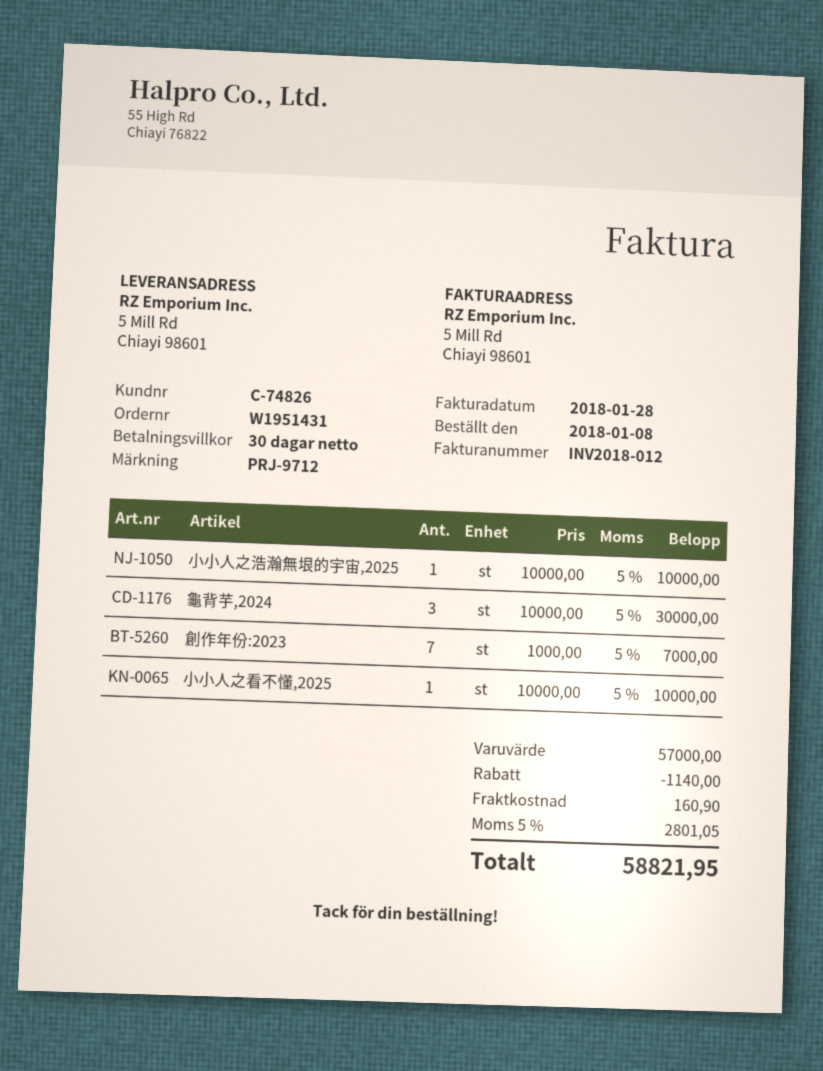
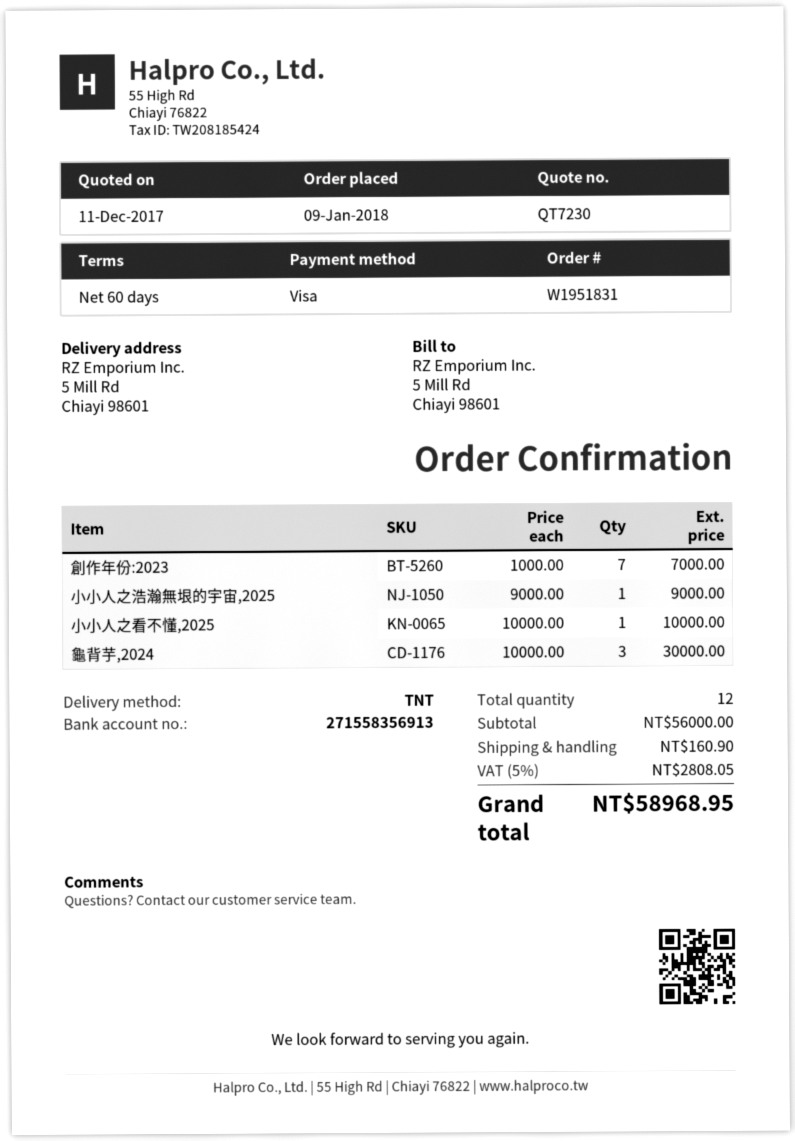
order number: W1951431 -> W1951831
order date: 2018-01-08 -> 2018-01-09
payment terms: 30 days -> 60 days
小小人之浩瀚無垠的宇宙,2025: 1 x 10000.00 = 10000.00 -> 1 x 9000.00 = 9000.00
subtotal: 57000.00 -> 56000.00
discount: 1140.00 -> none
tax: 5% = 2801.05 -> 5% = 2808.05
total: 58821.95 -> 58968.95

